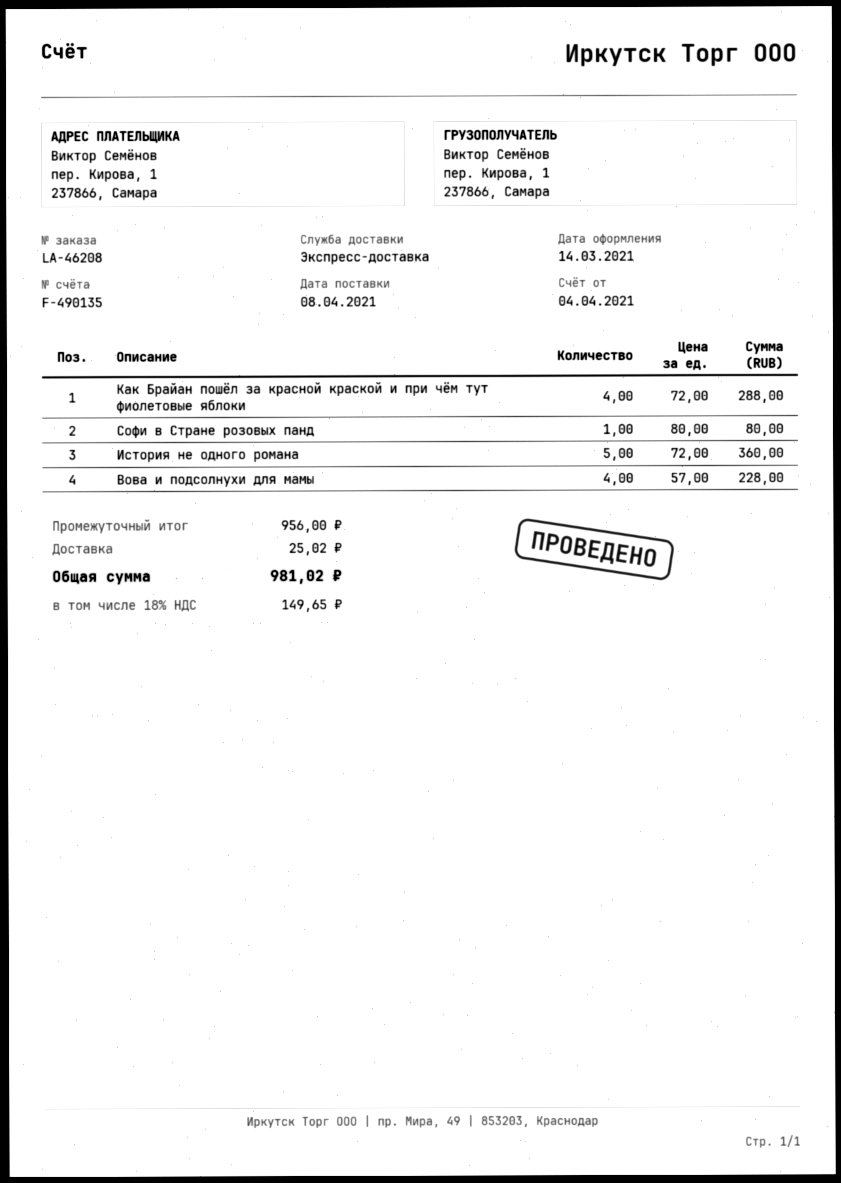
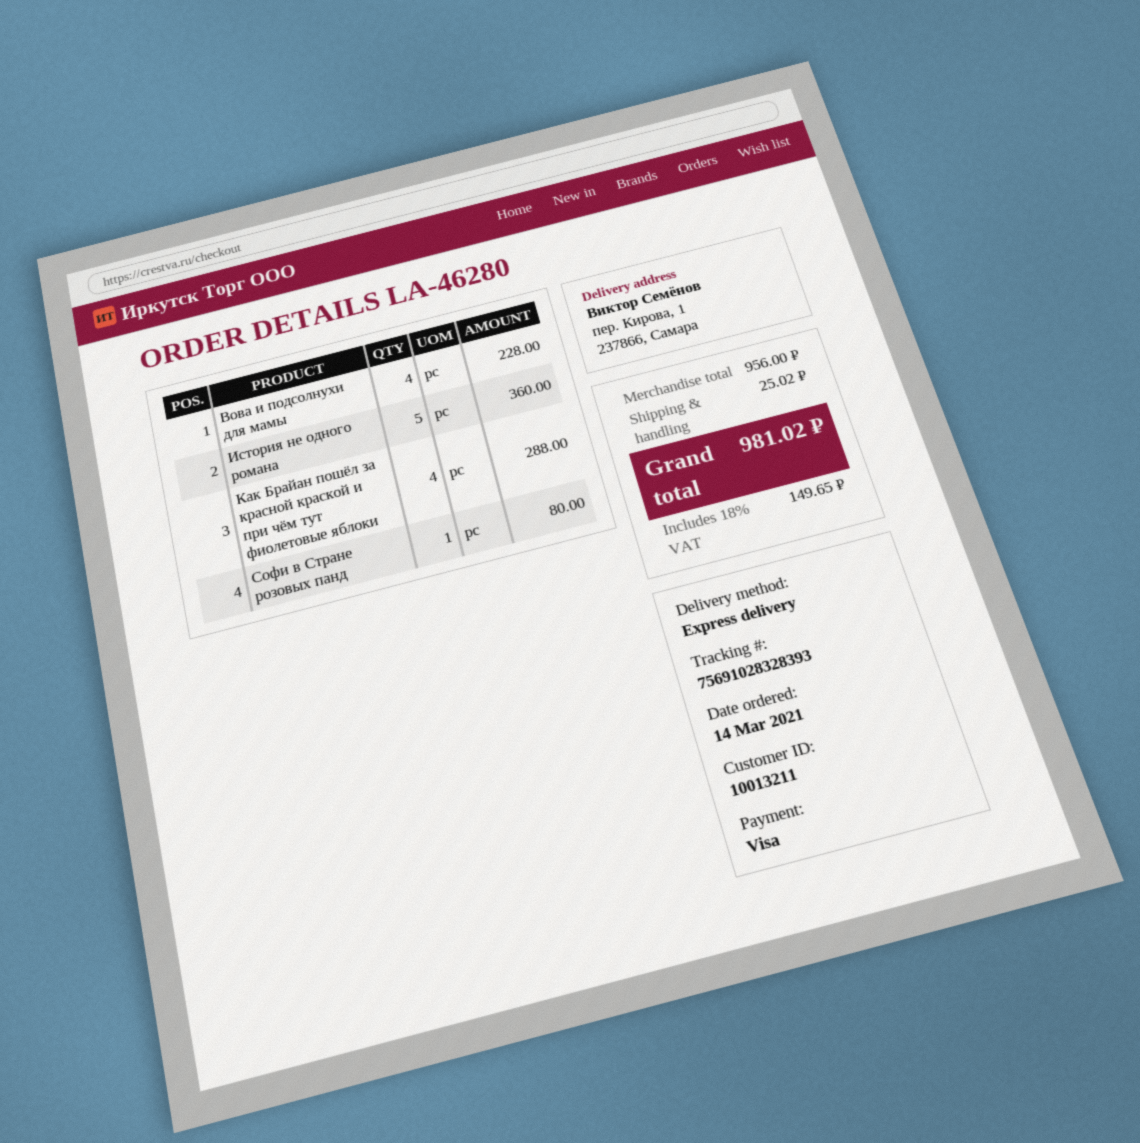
order number: LA-46208 -> LA-46280

